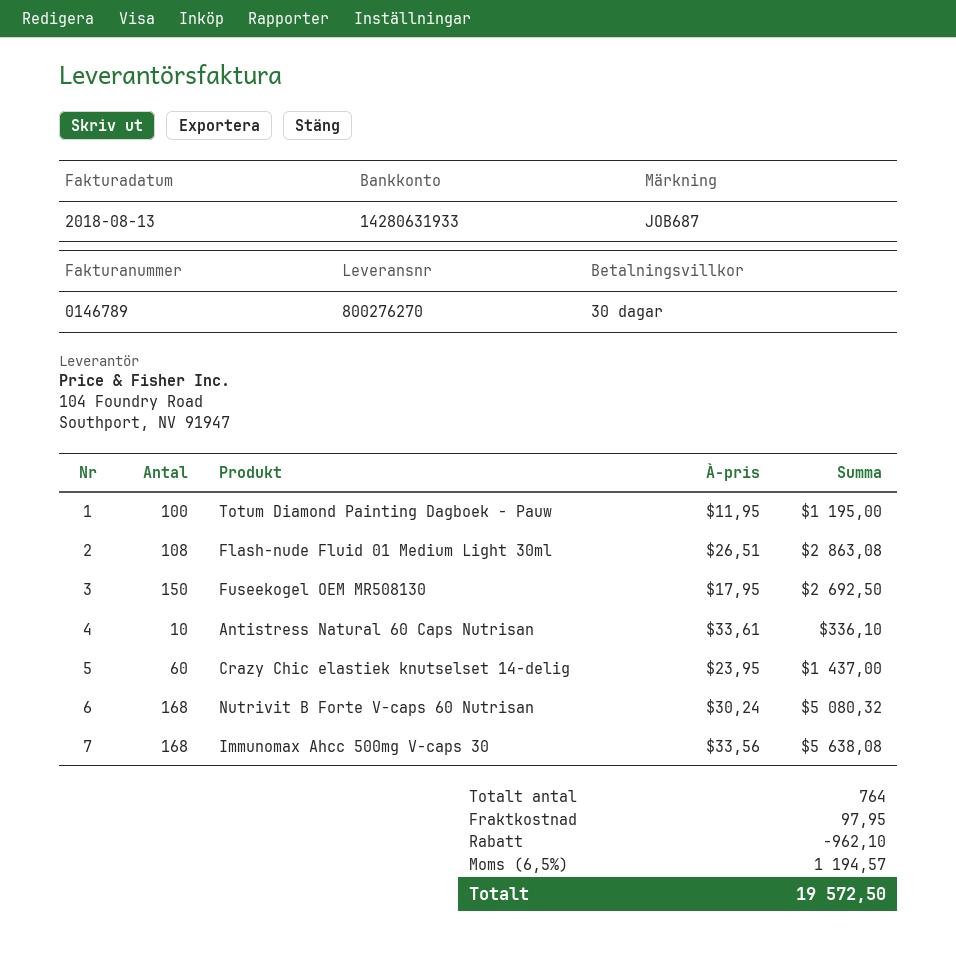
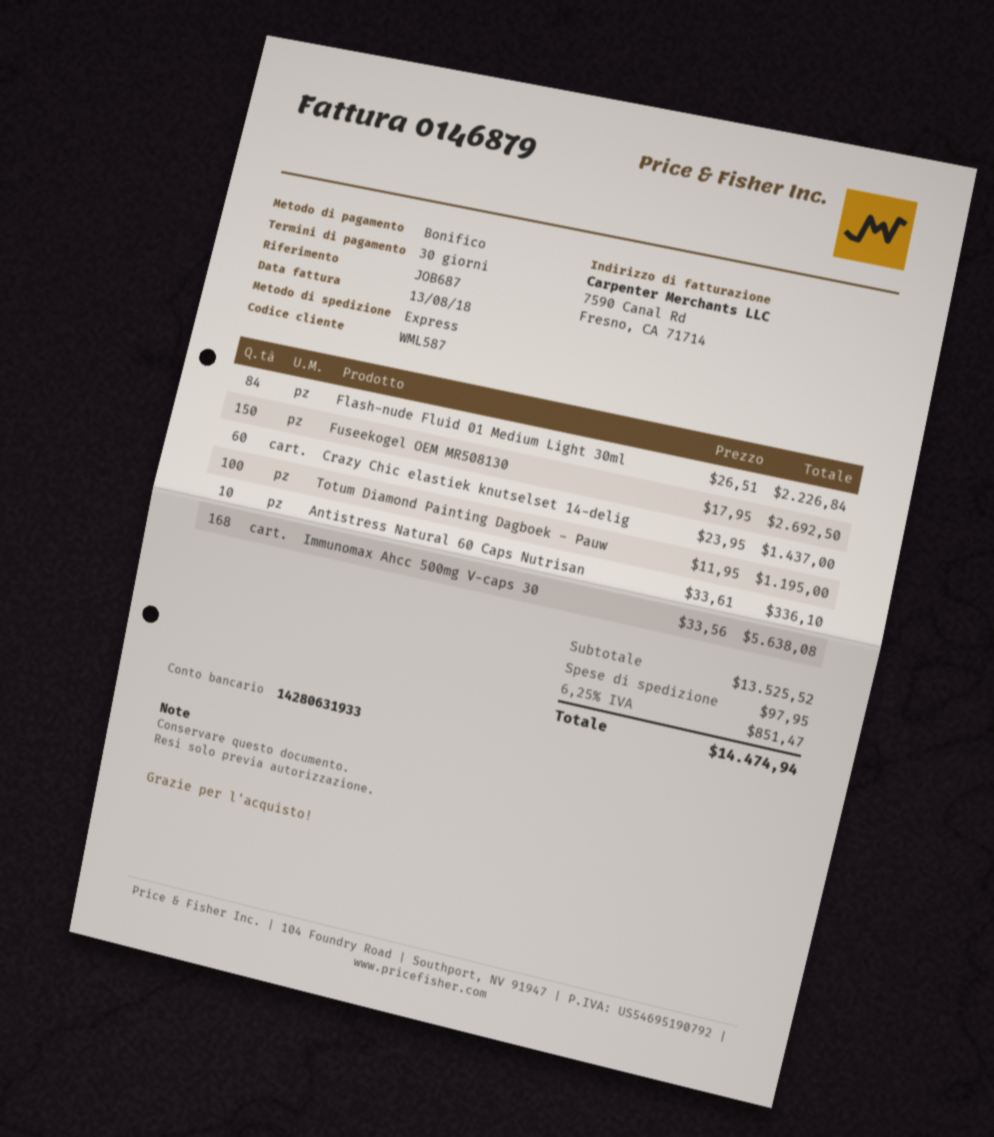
invoice number: 0146789 -> 0146879
Flash-nude Fluid 01 Medium Light 30ml: 108 x 26.51 = 2863.08 -> 84 x 26.51 = 2226.84
Nutrivit B Forte V-caps 60 Nutrisan: 168 x 30.24 = 5080.32 -> none
discount: 962.10 -> none
tax: 6.5% = 1194.57 -> 6.25% = 851.47
total: 19572.50 -> 14474.94

